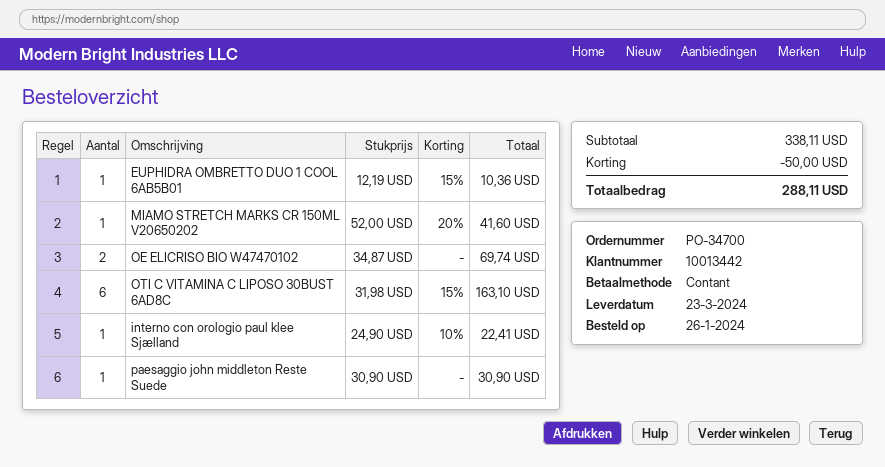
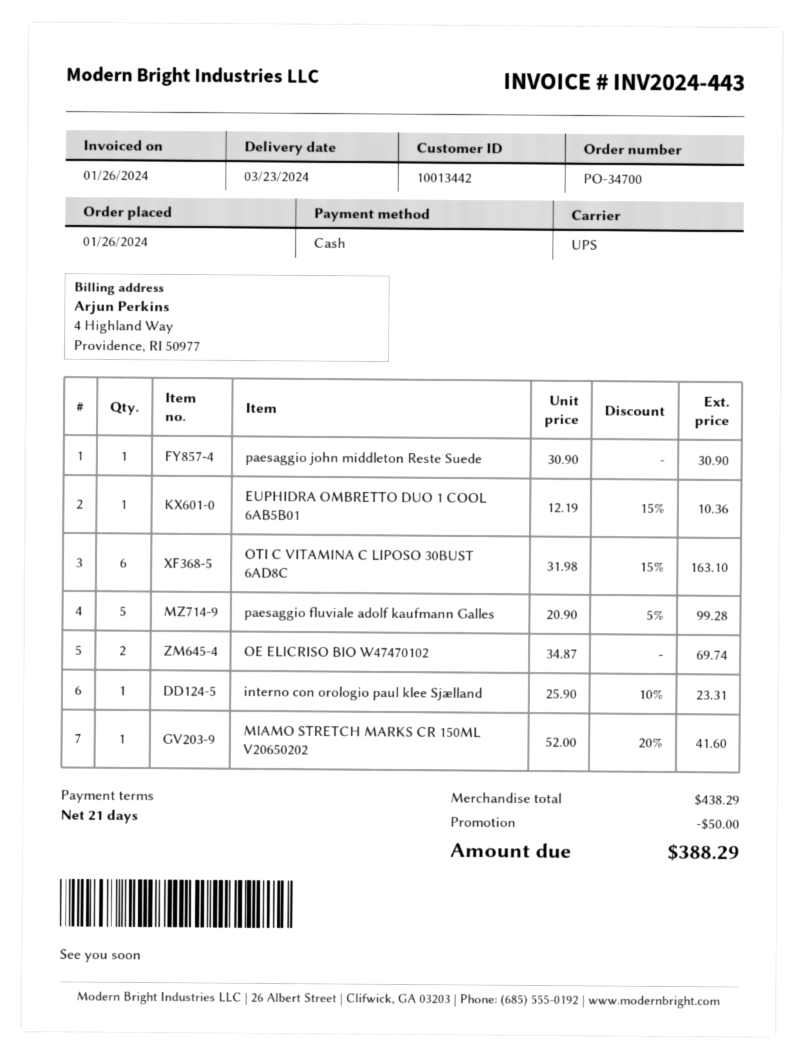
interno con orologio paul klee Sjælland: 1 x 24.90 - 10% = 22.41 -> 1 x 25.90 - 10% = 23.31
paesaggio fluviale adolf kaufmann Galles: none -> 5 x 20.90 - 5% = 99.28
subtotal: 338.11 -> 438.29
total: 288.11 -> 388.29

